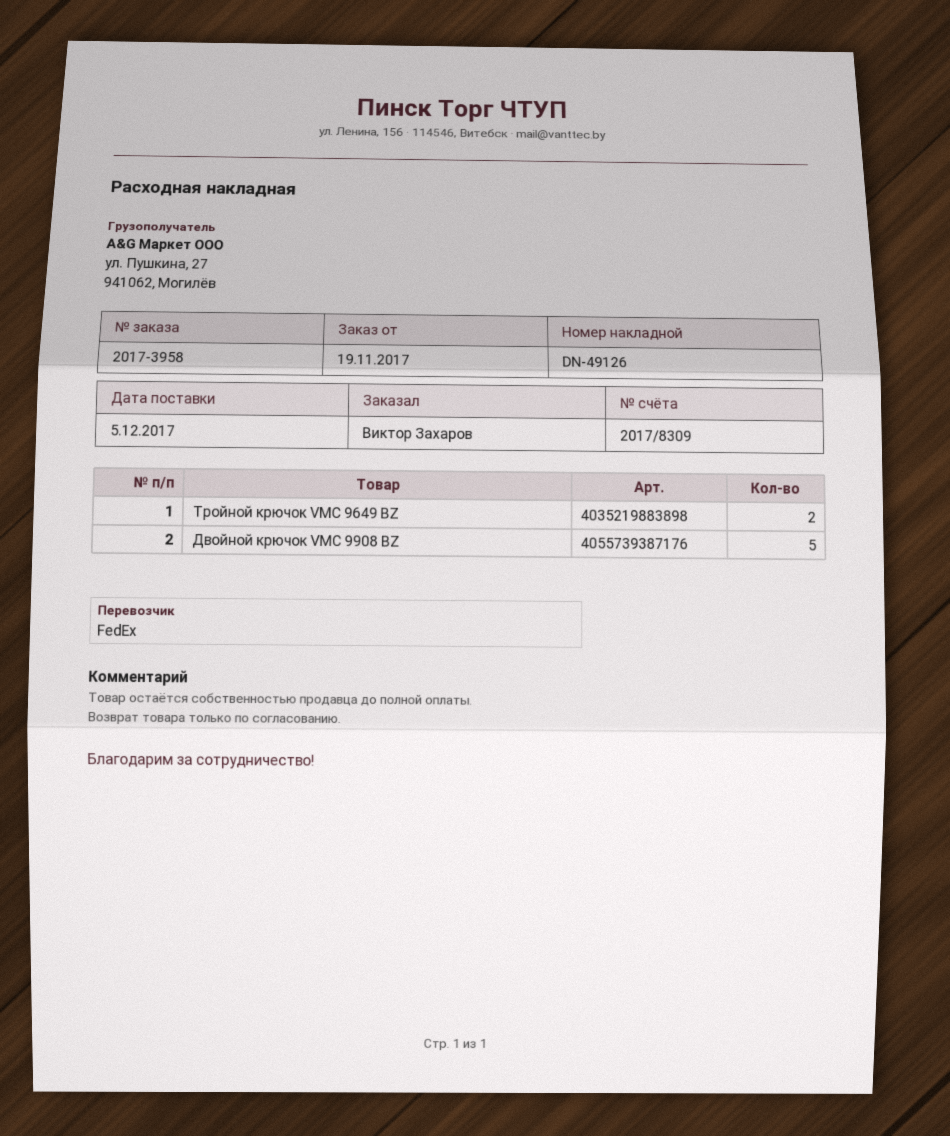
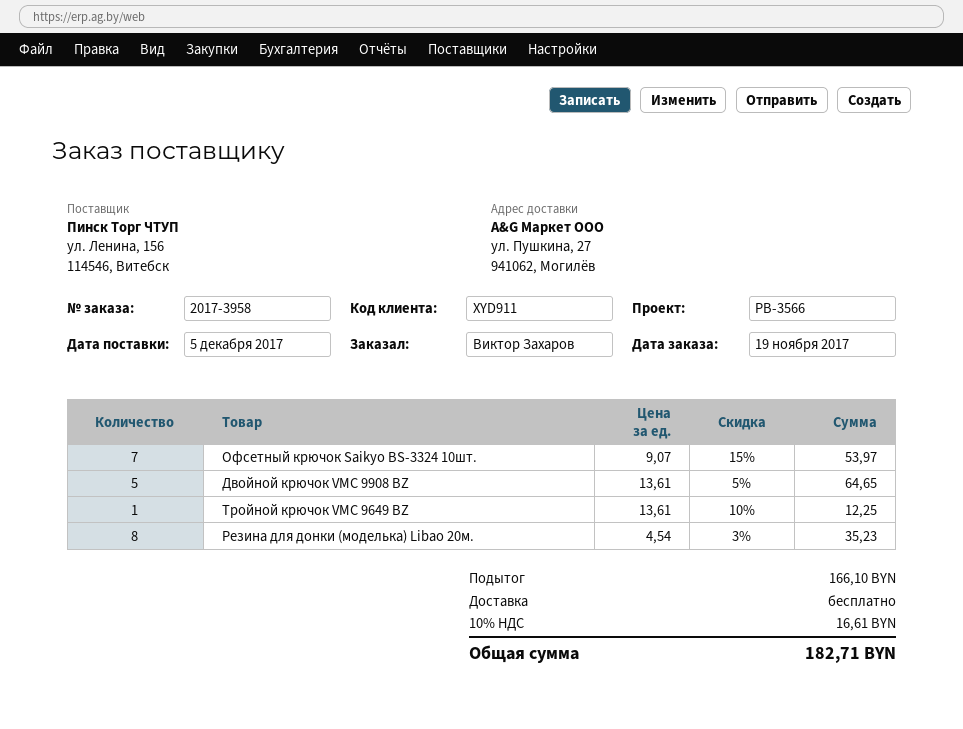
Тройной крючок VMC 9649 BZ: 2 -> 1
Офсетный крючок Saikyo BS-3324 10шт.: none -> 7
Резина для донки (моделька) Libao 20м.: none -> 8

